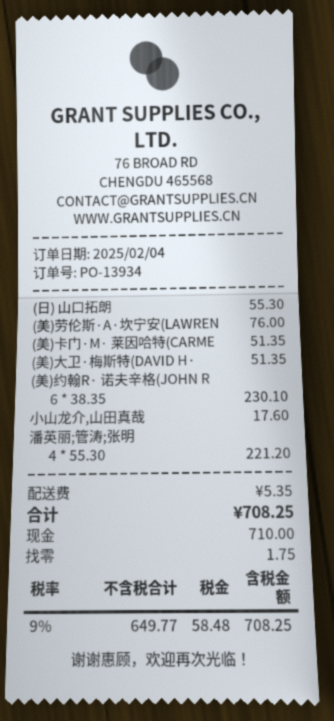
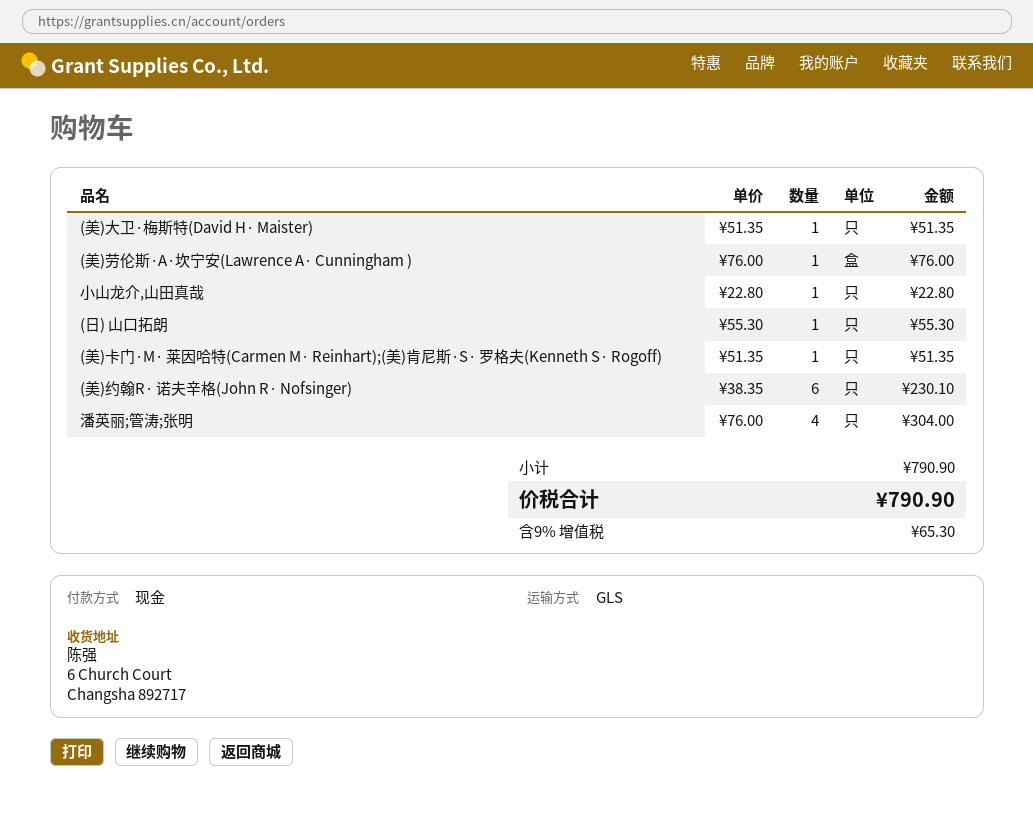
小山龙介,山田真哉: 1 x 17.60 = 17.60 -> 1 x 22.80 = 22.80
潘英丽;管涛;张明: 4 x 55.30 = 221.20 -> 4 x 76.00 = 304.00
shipping: 5.35 -> none
tax: 9% = 58.48 -> 9% = 65.30
total: 708.25 -> 790.90

